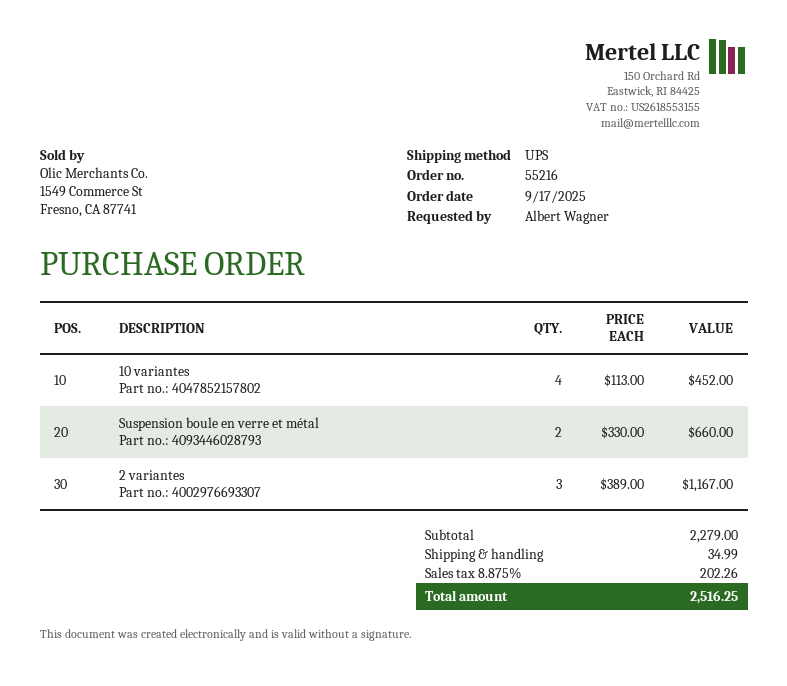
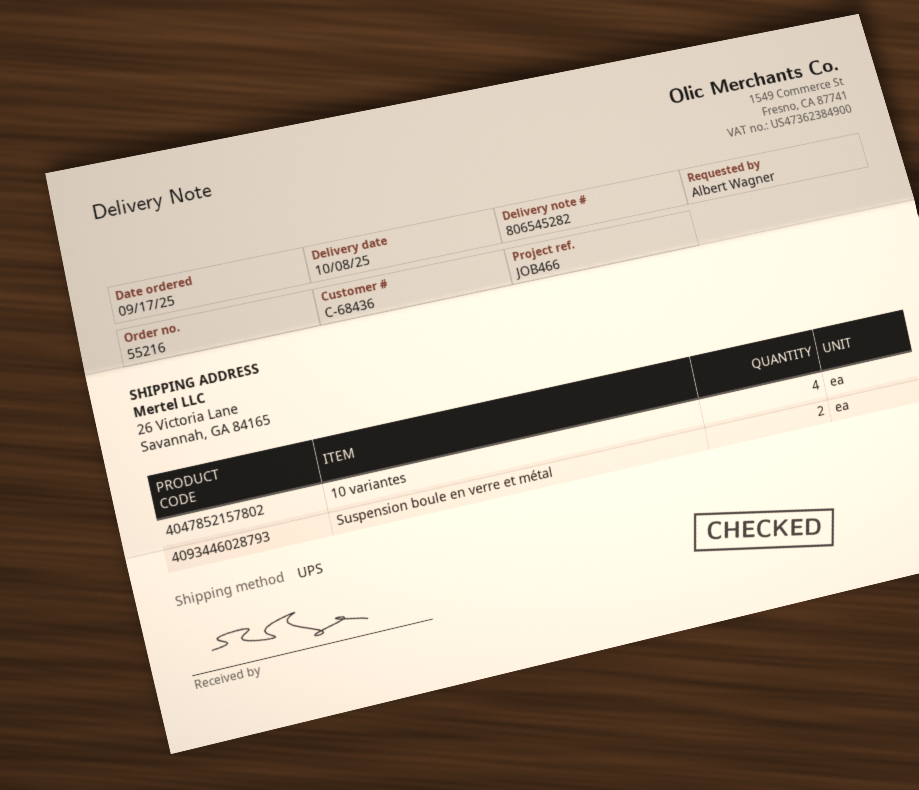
2 variantes: 3 -> none

